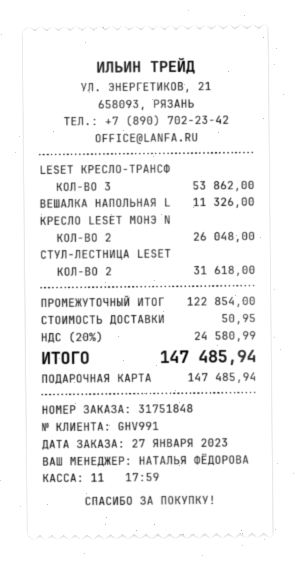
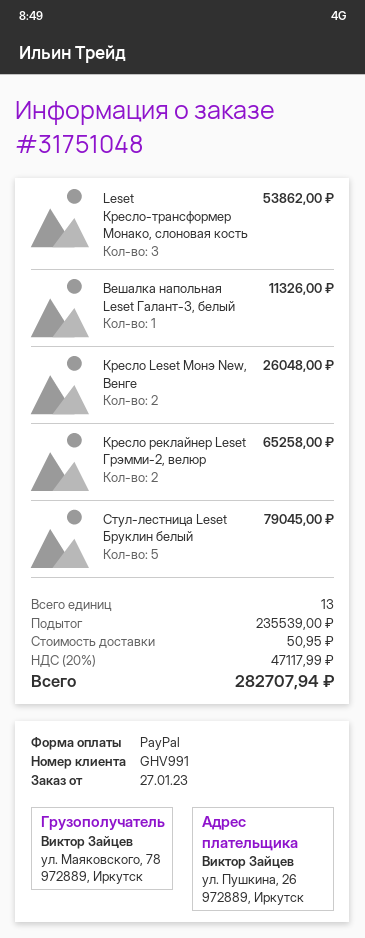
order number: 31751848 -> 31751048
payment method: gift card -> PayPal
СТУЛ-ЛЕСТНИЦА LESET: 2 for 31618.00 -> 5 for 79045.00
Кресло реклайнер Leset Грэмми-2, велюр: none -> 2 for 65258.00
subtotal: 122854.00 -> 235539.00
tax: 20% = 24580.99 -> 20% = 47117.99
total: 147485.94 -> 282707.94

